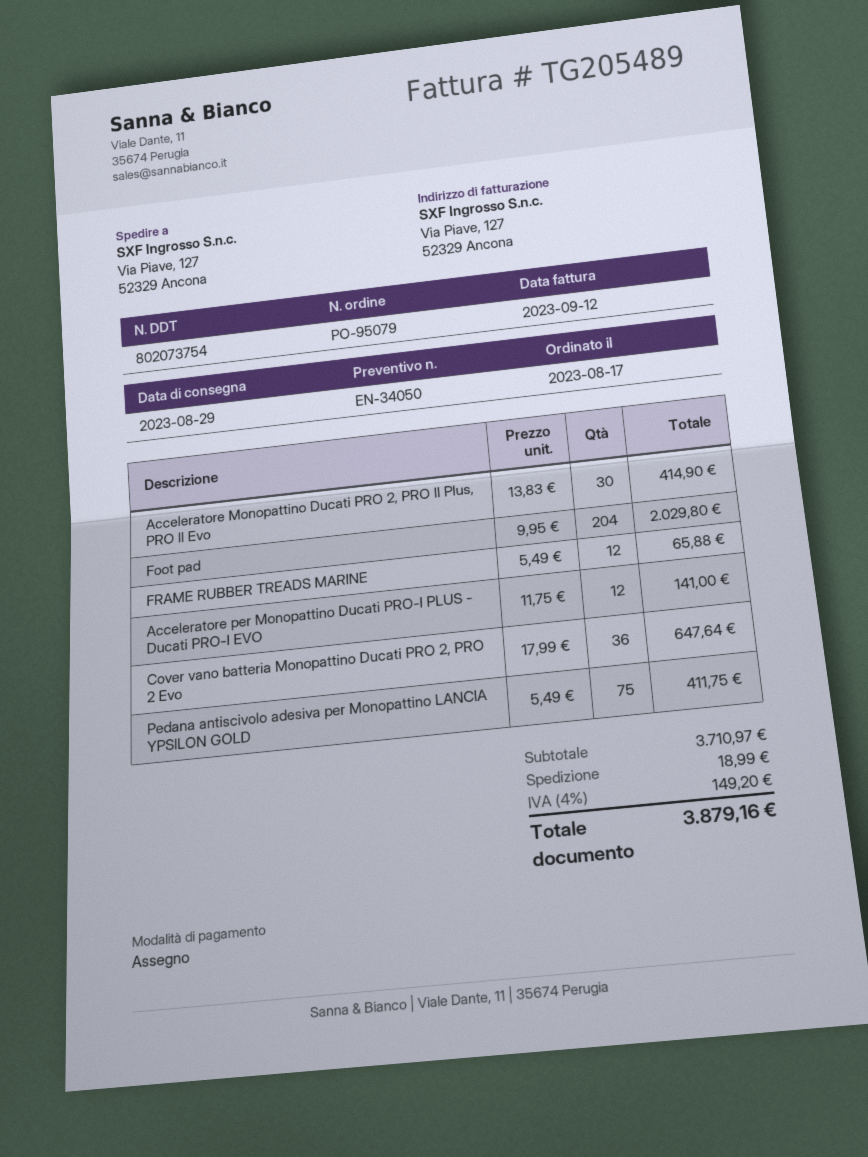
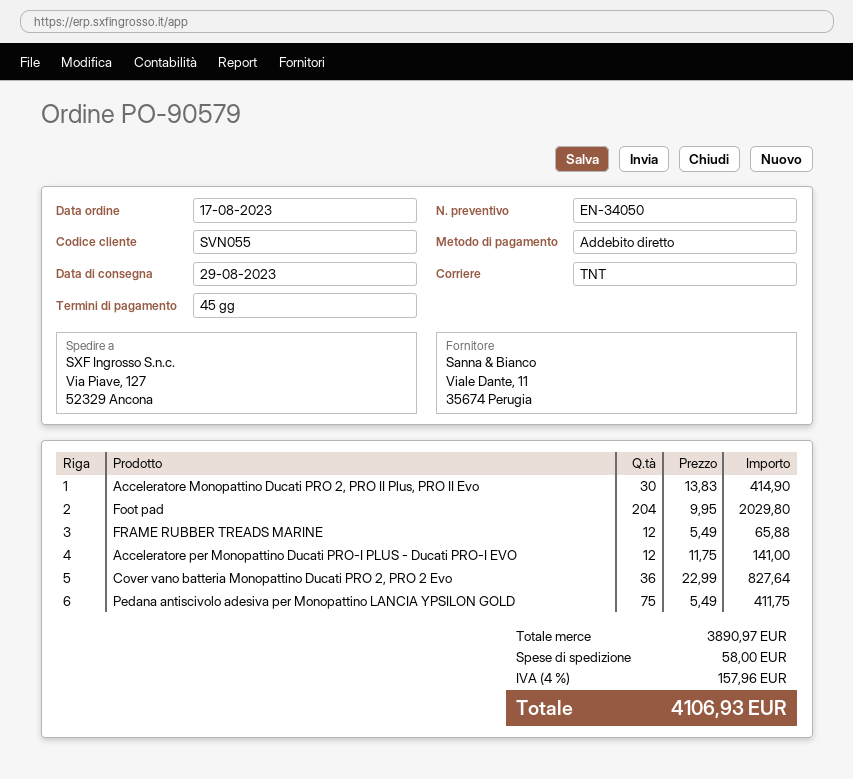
order number: PO-95079 -> PO-90579
payment method: cheque -> direct debit
Cover vano batteria Monopattino Ducati PRO 2, PRO 2 Evo: 36 x 17.99 = 647.64 -> 36 x 22.99 = 827.64
subtotal: 3710.97 -> 3890.97
shipping: 18.99 -> 58.00
tax: 4% = 149.20 -> 4% = 157.96
total: 3879.16 -> 4106.93

